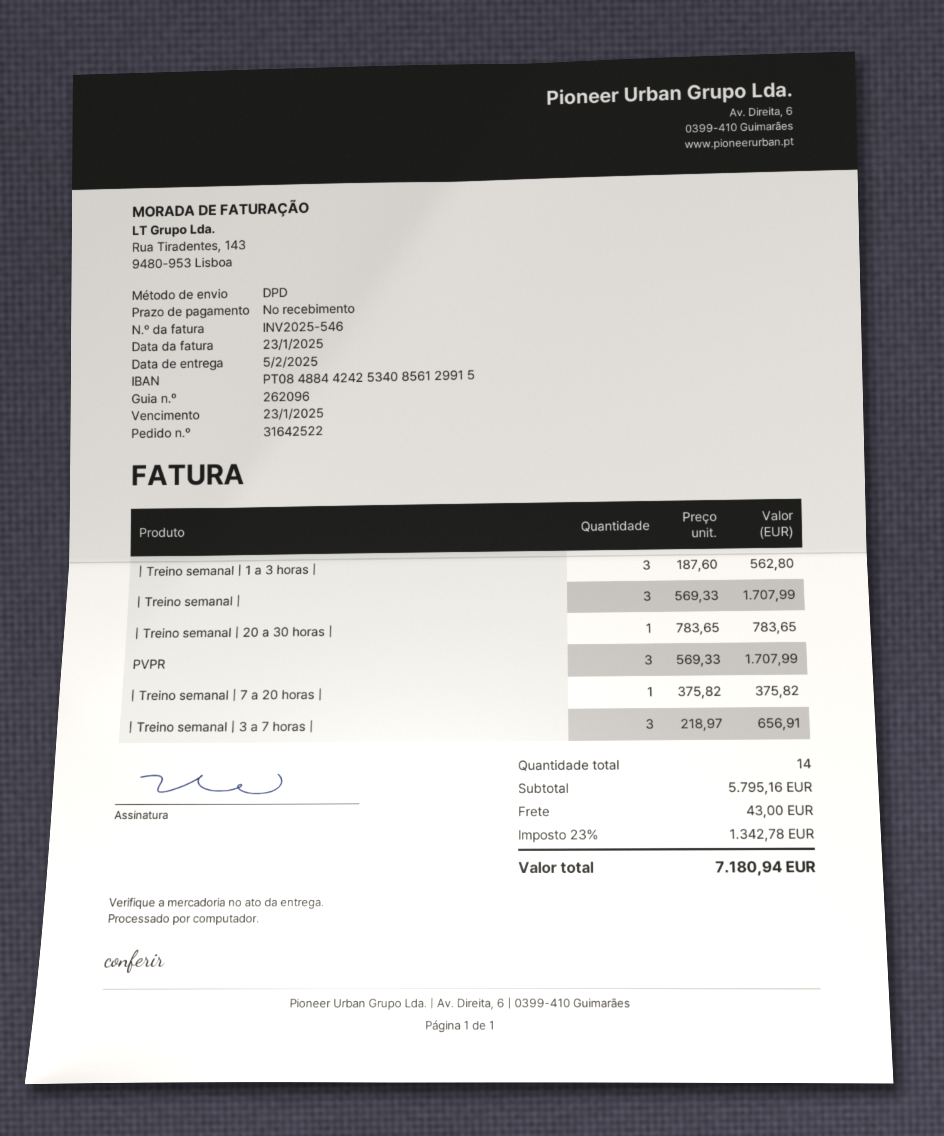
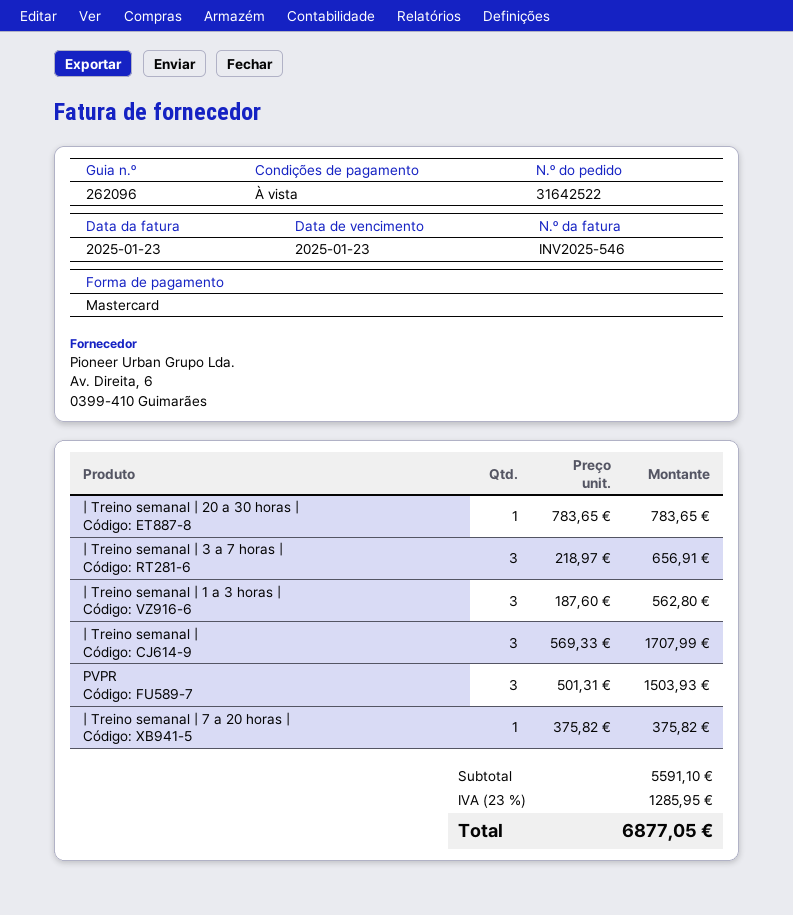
PVPR: 3 x 569.33 = 1707.99 -> 3 x 501.31 = 1503.93
subtotal: 5795.16 -> 5591.10
shipping: 43.00 -> none
tax: 23% = 1342.78 -> 23% = 1285.95
total: 7180.94 -> 6877.05

